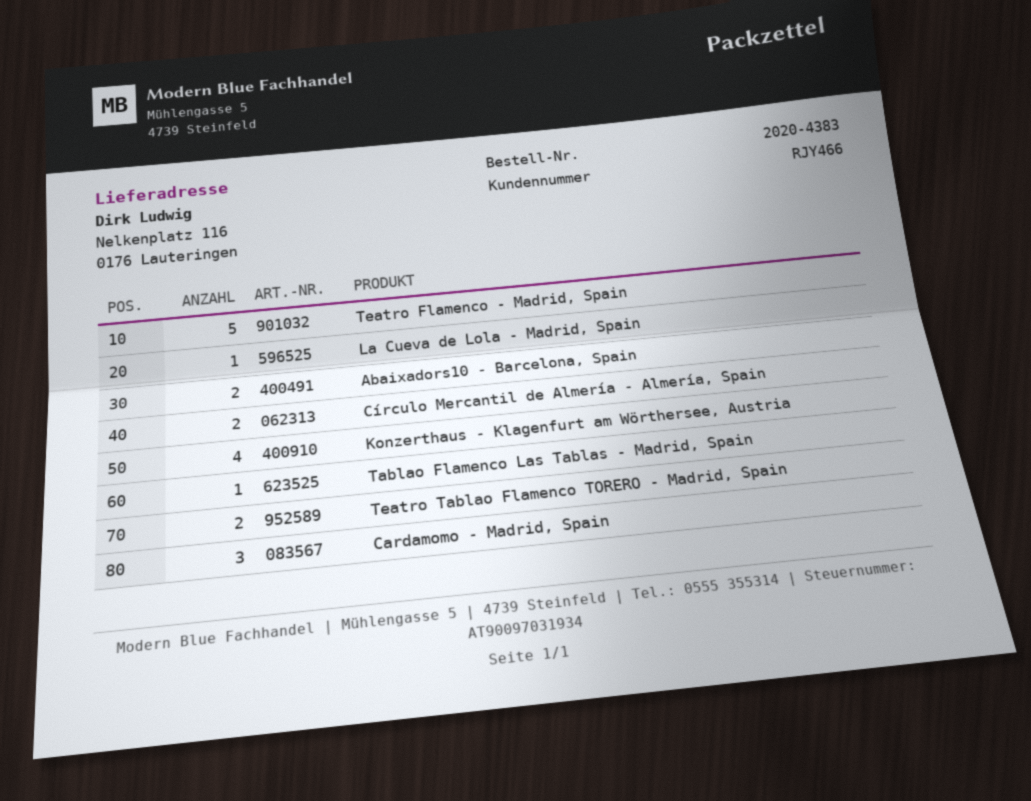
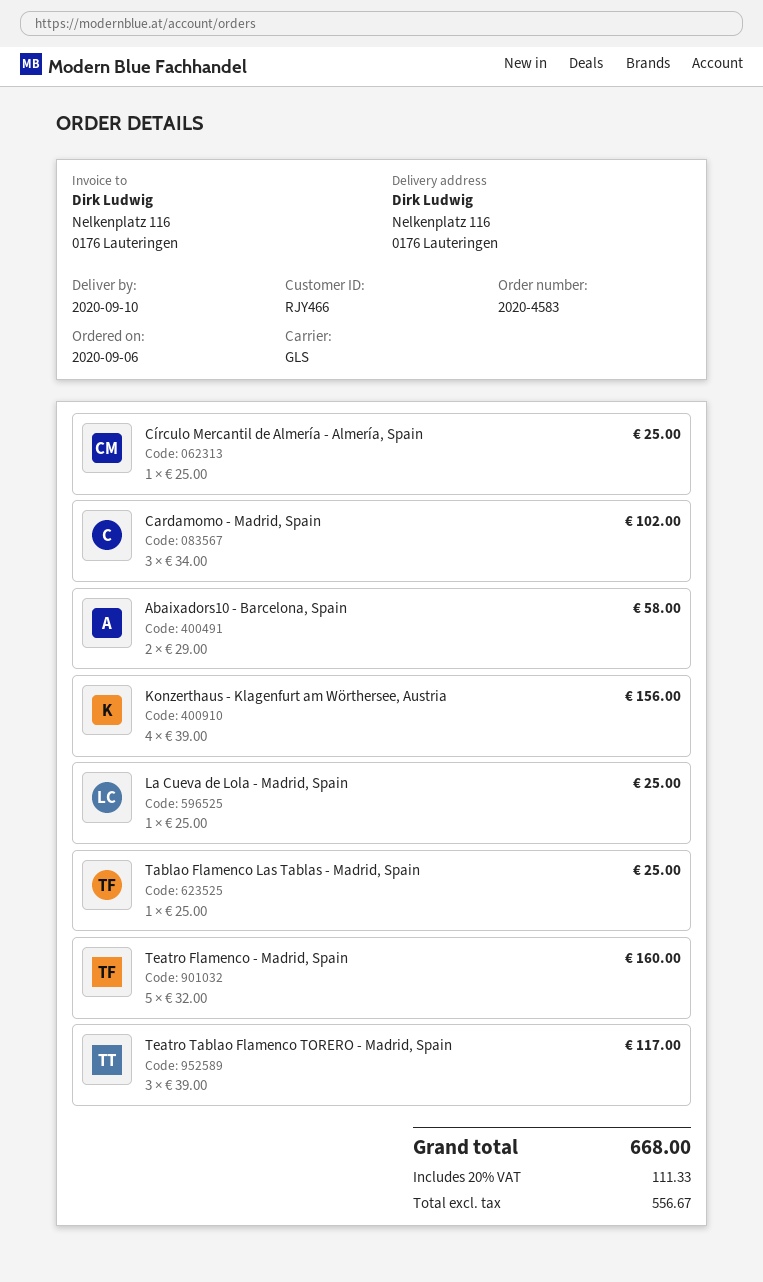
order number: 2020-4383 -> 2020-4583
Círculo Mercantil de Almería - Almería, Spain: 2 -> 1
Teatro Tablao Flamenco TORERO - Madrid, Spain: 2 -> 3

